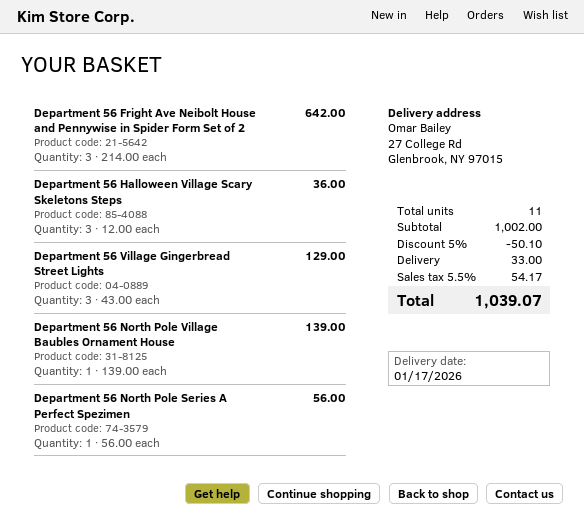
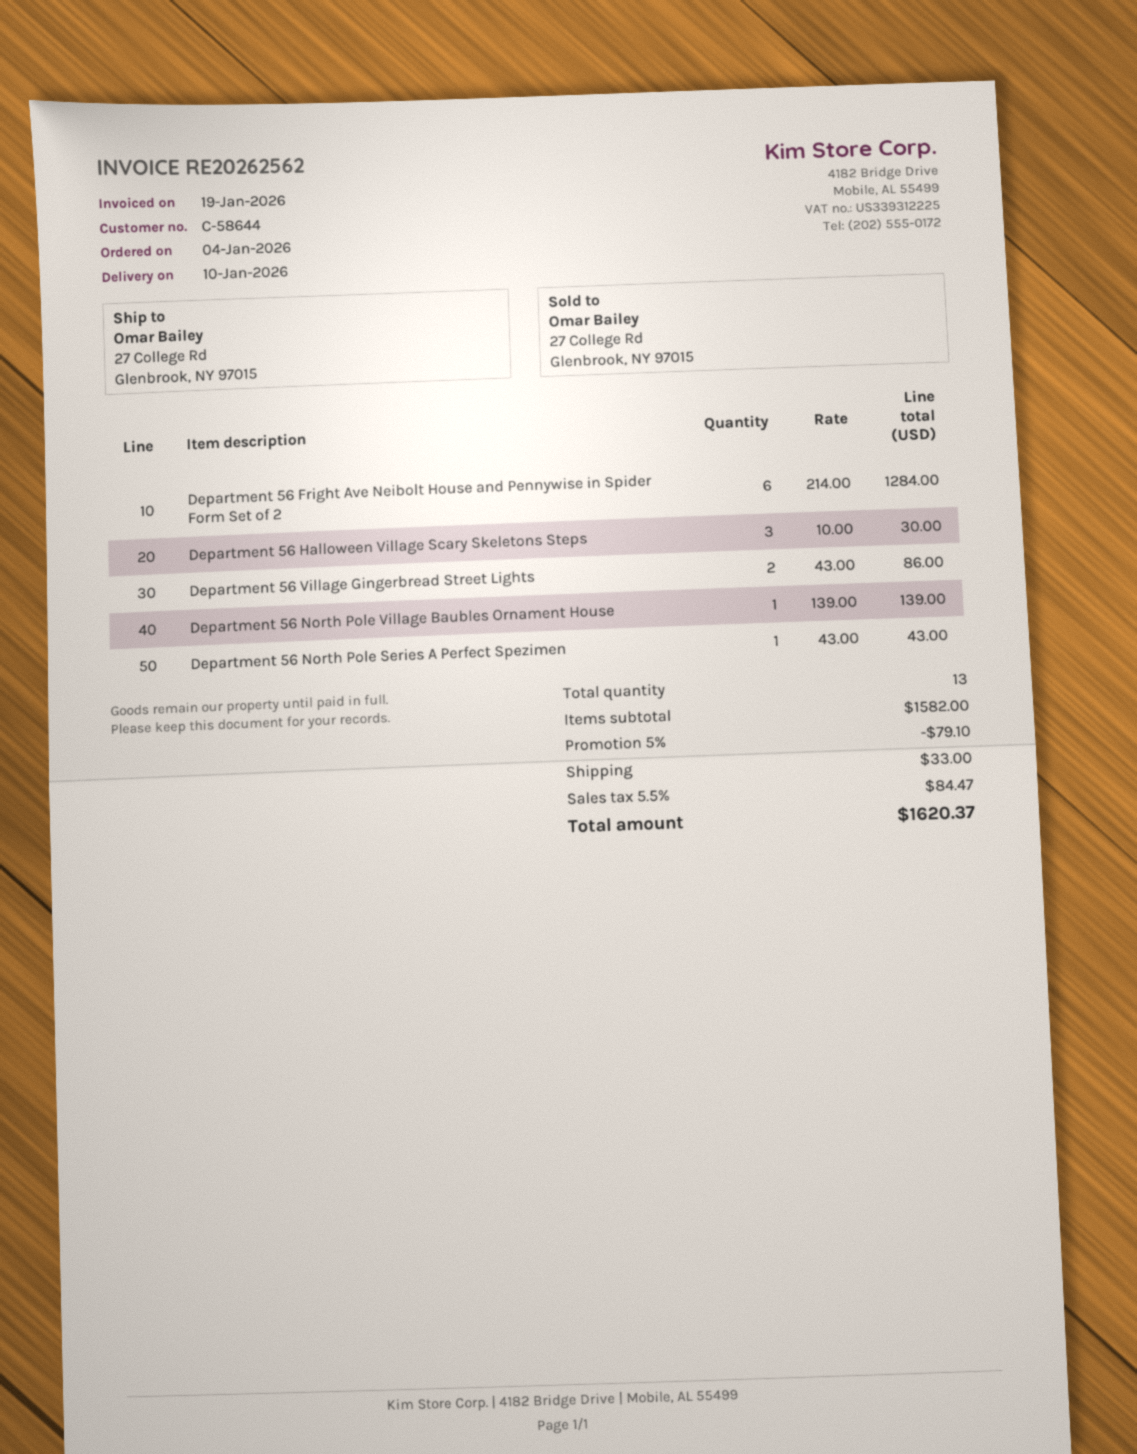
delivery date: 2026-01-17 -> 2026-01-10
Department 56 Fright Ave Neibolt House and Pennywise in Spider Form Set of 2: 3 x 214.00 = 642.00 -> 6 x 214.00 = 1284.00
Department 56 Halloween Village Scary Skeletons Steps: 3 x 12.00 = 36.00 -> 3 x 10.00 = 30.00
Department 56 Village Gingerbread Street Lights: 3 x 43.00 = 129.00 -> 2 x 43.00 = 86.00
Department 56 North Pole Series A Perfect Spezimen: 1 x 56.00 = 56.00 -> 1 x 43.00 = 43.00
total quantity: 11 -> 13
subtotal: 1002.00 -> 1582.00
discount: 5% = 50.10 -> 5% = 79.10
tax: 5.5% = 54.17 -> 5.5% = 84.47
total: 1039.07 -> 1620.37

